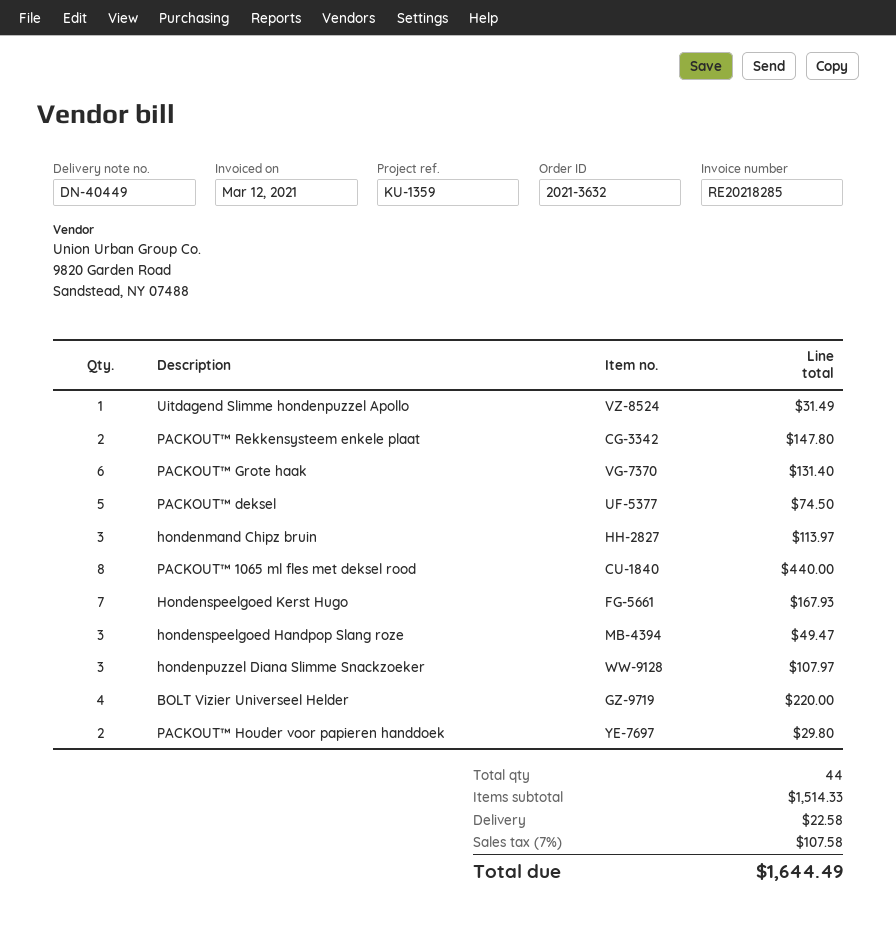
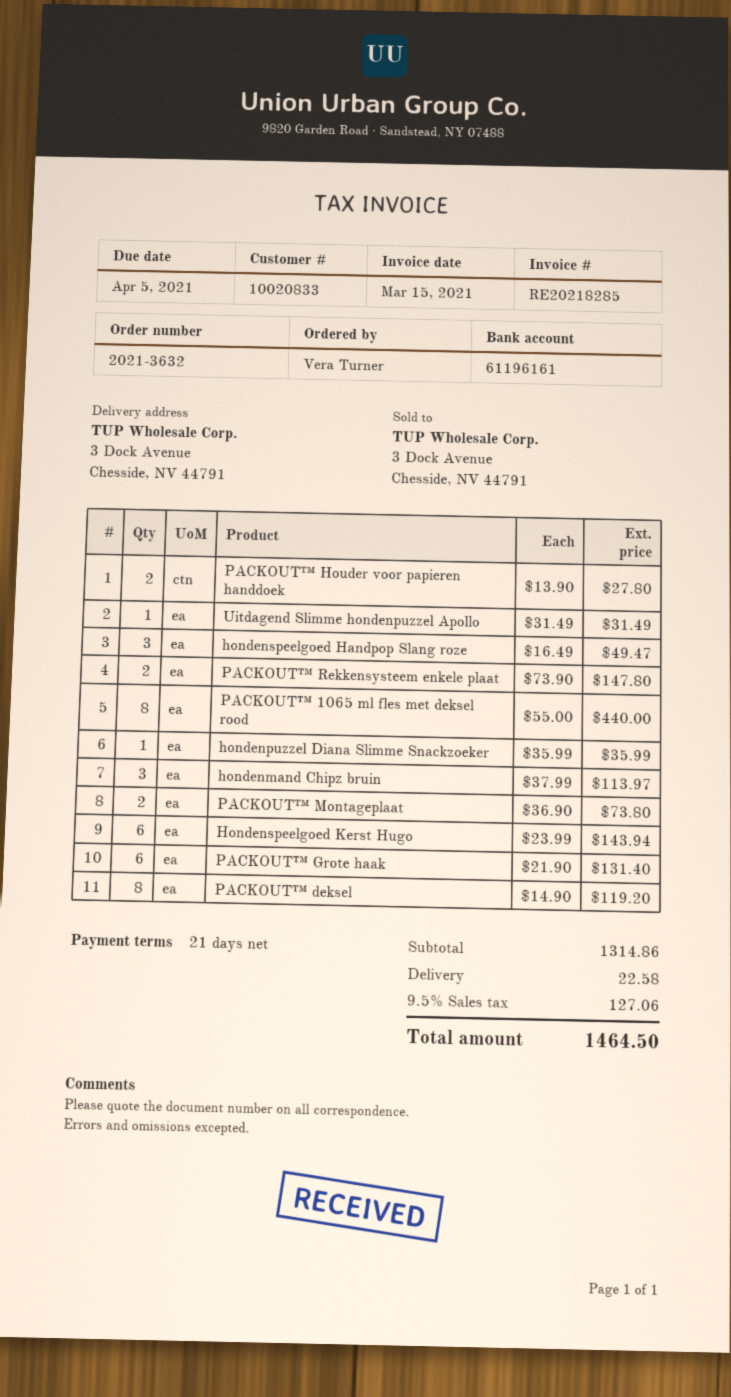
invoice date: 2021-03-12 -> 2021-03-15
PACKOUT™ deksel: 5 for 74.50 -> 8 for 119.20
Hondenspeelgoed Kerst Hugo: 7 for 167.93 -> 6 for 143.94
hondenpuzzel Diana Slimme Snackzoeker: 3 for 107.97 -> 1 for 35.99
BOLT Vizier Universeel Helder: 4 for 220.00 -> none
PACKOUT™ Houder voor papieren handdoek: 2 for 29.80 -> 2 for 27.80
PACKOUT™ Montageplaat: none -> 2 for 73.80
subtotal: 1514.33 -> 1314.86
tax: 7% = 107.58 -> 9.5% = 127.06
total: 1644.49 -> 1464.50

